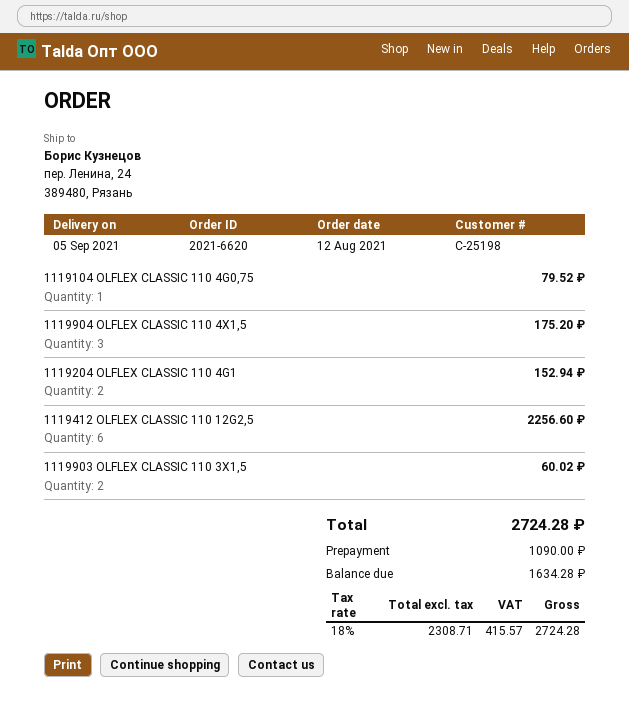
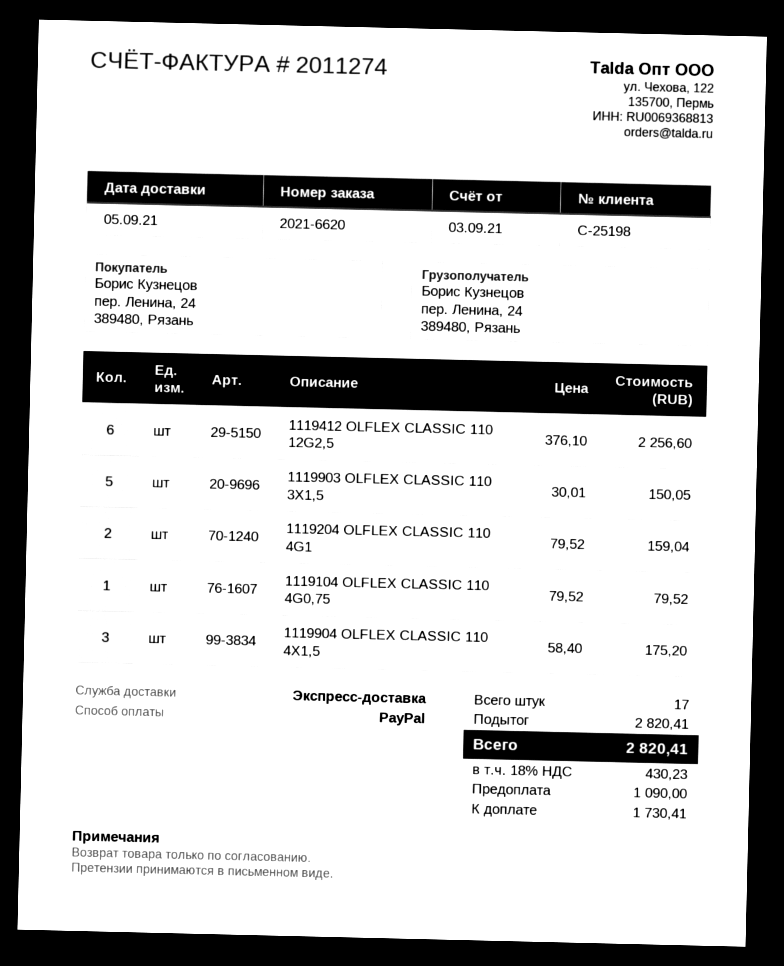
1119204 OLFLEX CLASSIC 110 4G1: 2 for 152.94 -> 2 for 159.04
1119903 OLFLEX CLASSIC 110 3X1,5: 2 for 60.02 -> 5 for 150.05
tax: 18% = 415.57 -> 18% = 430.23
total: 2724.28 -> 2820.41
balance: 1634.28 -> 1730.41

